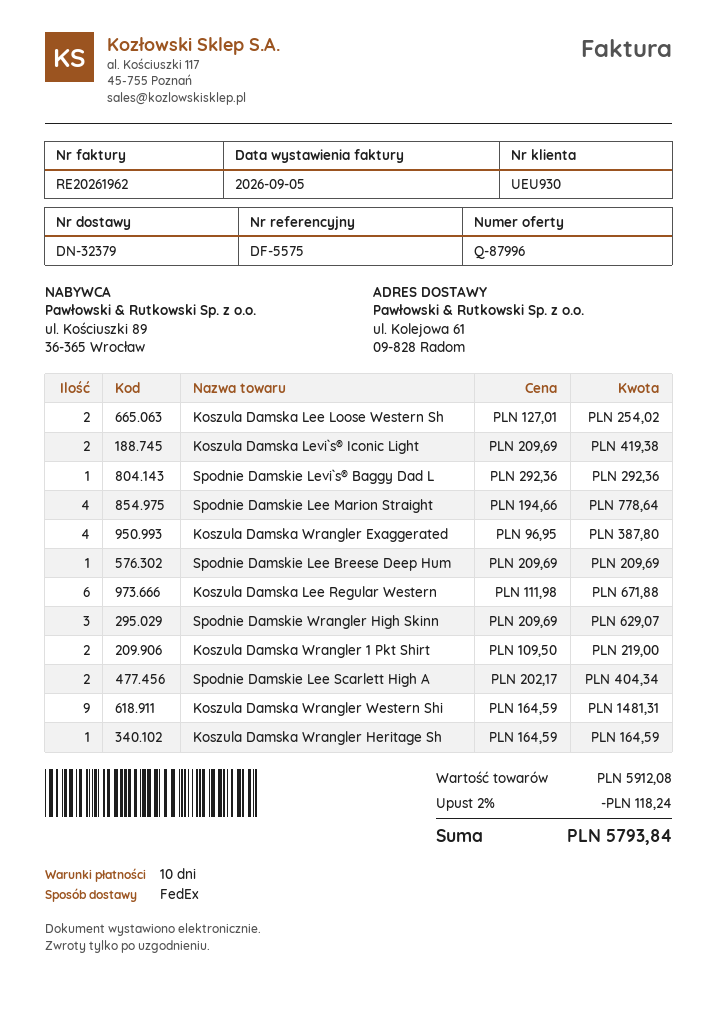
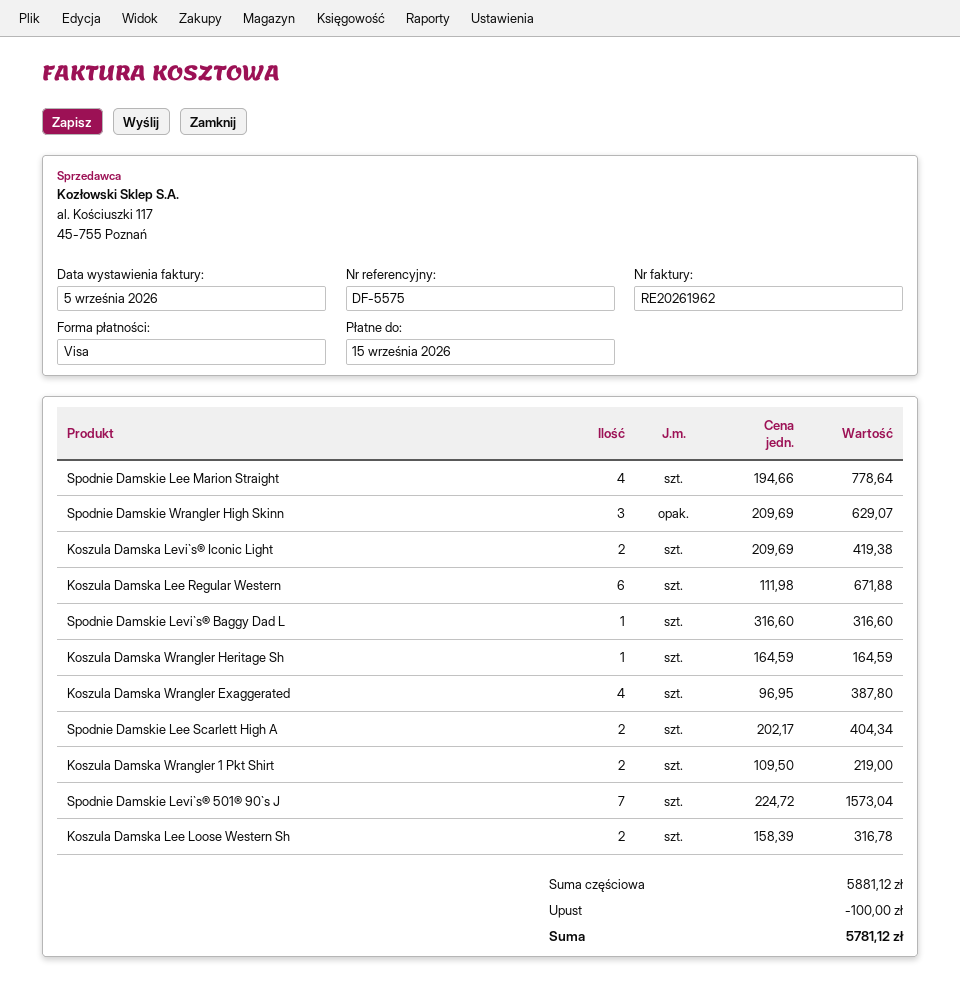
Koszula Damska Lee Loose Western Sh: 2 x 127.01 = 254.02 -> 2 x 158.39 = 316.78
Spodnie Damskie Levi`s® Baggy Dad L: 1 x 292.36 = 292.36 -> 1 x 316.60 = 316.60
Spodnie Damskie Lee Breese Deep Hum: 1 x 209.69 = 209.69 -> none
Koszula Damska Wrangler Western Shi: 9 x 164.59 = 1481.31 -> none
Spodnie Damskie Levi`s® 501® 90`s J: none -> 7 x 224.72 = 1573.04
subtotal: 5912.08 -> 5881.12
discount: 118.24 -> 100.00
total: 5793.84 -> 5781.12

